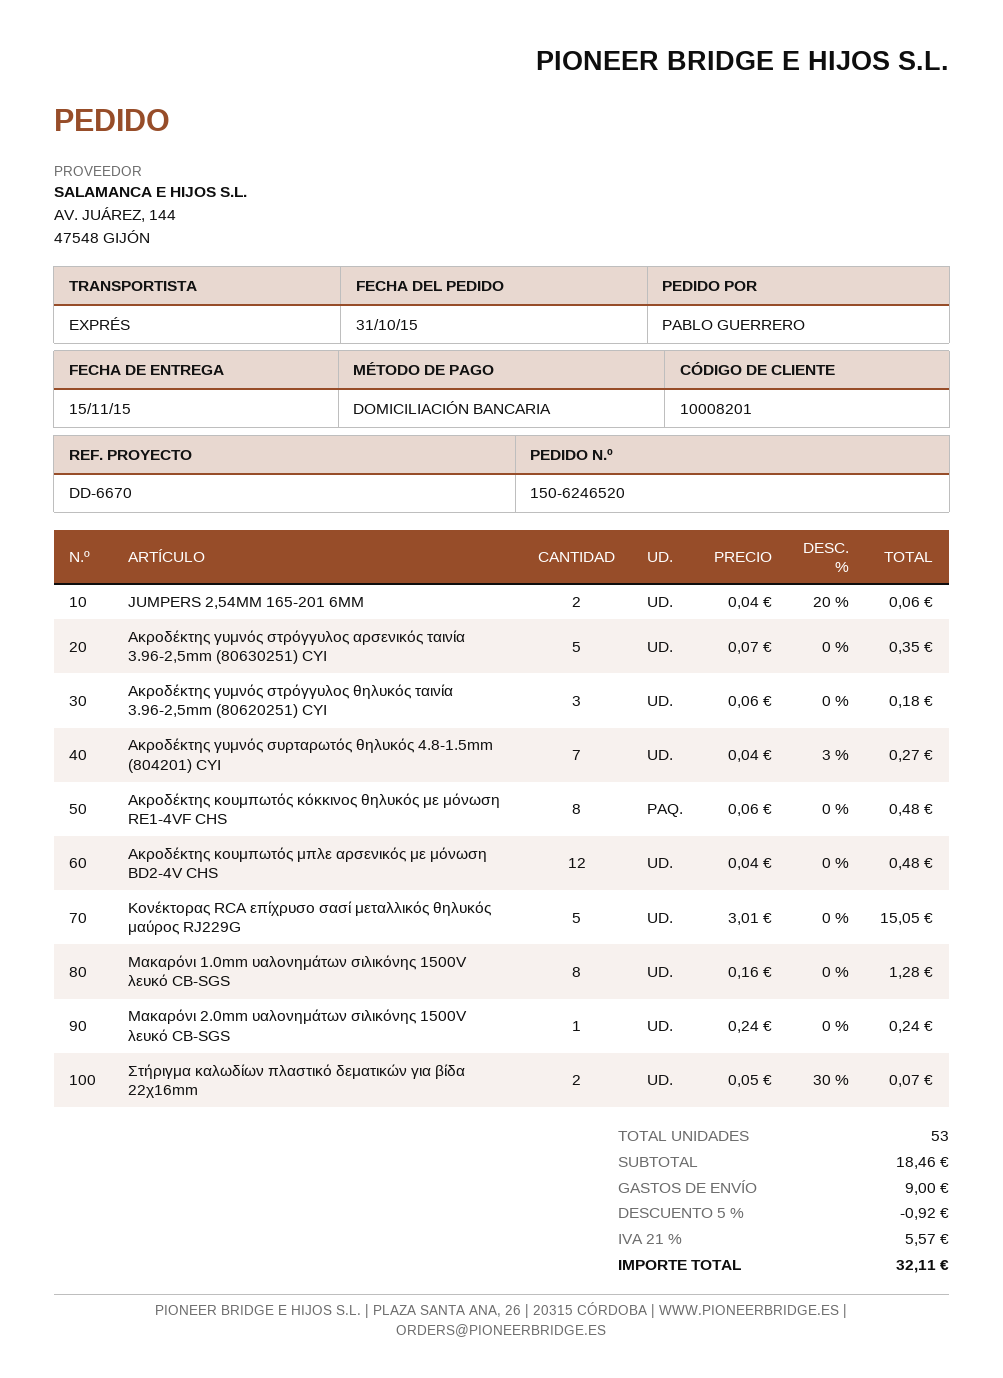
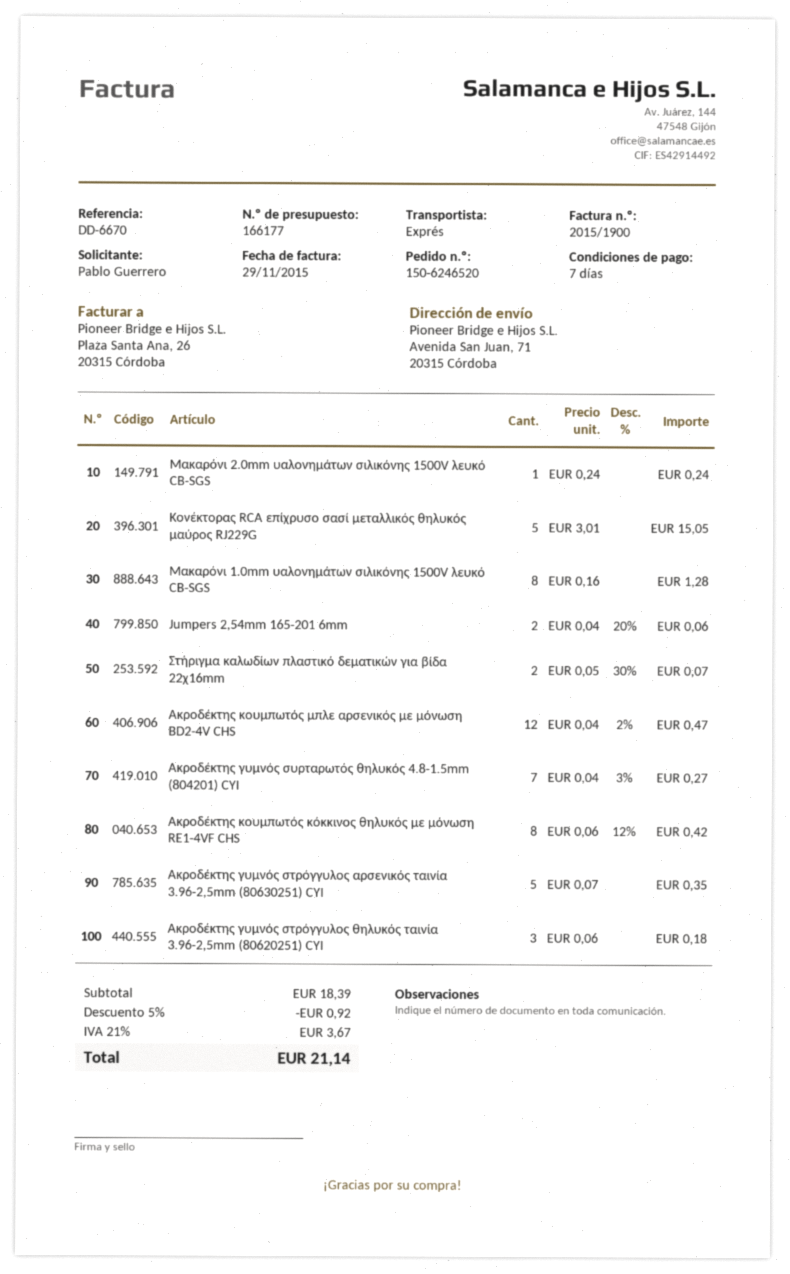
Ακροδέκτης κουμπωτός κόκκινος θηλυκός με μόνωση RE1-4VF CHS: 8 x 0.06 = 0.48 -> 8 x 0.06 - 12% = 0.42
Ακροδέκτης κουμπωτός μπλε αρσενικός με μόνωση BD2-4V CHS: 12 x 0.04 = 0.48 -> 12 x 0.04 - 2% = 0.47
subtotal: 18.46 -> 18.39
shipping: 9.00 -> none
tax: 21% = 5.57 -> 21% = 3.67
total: 32.11 -> 21.14

